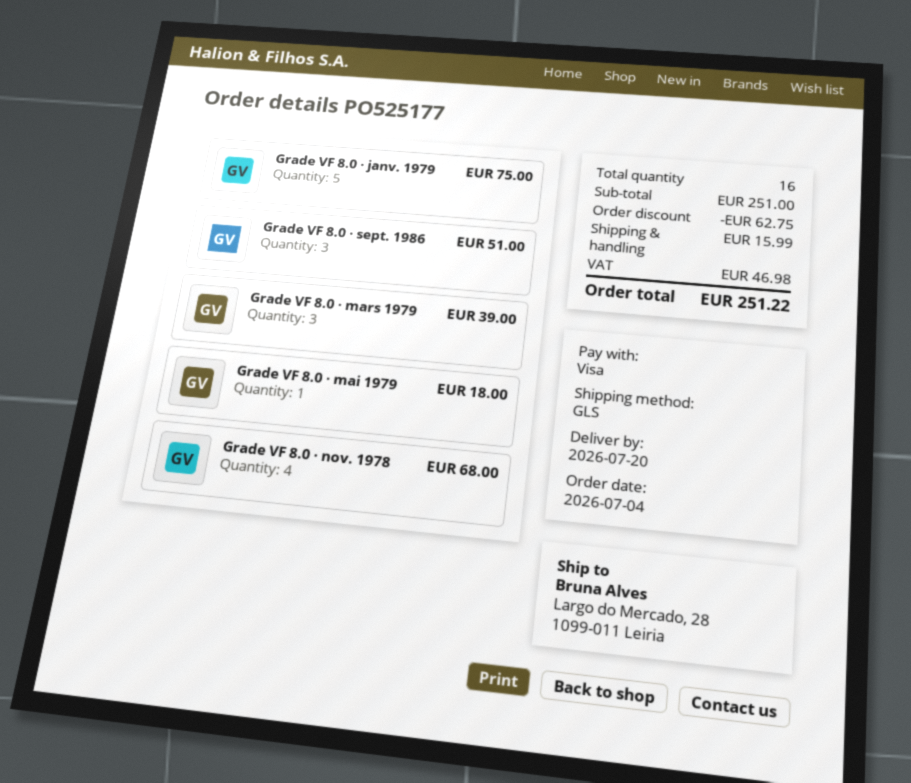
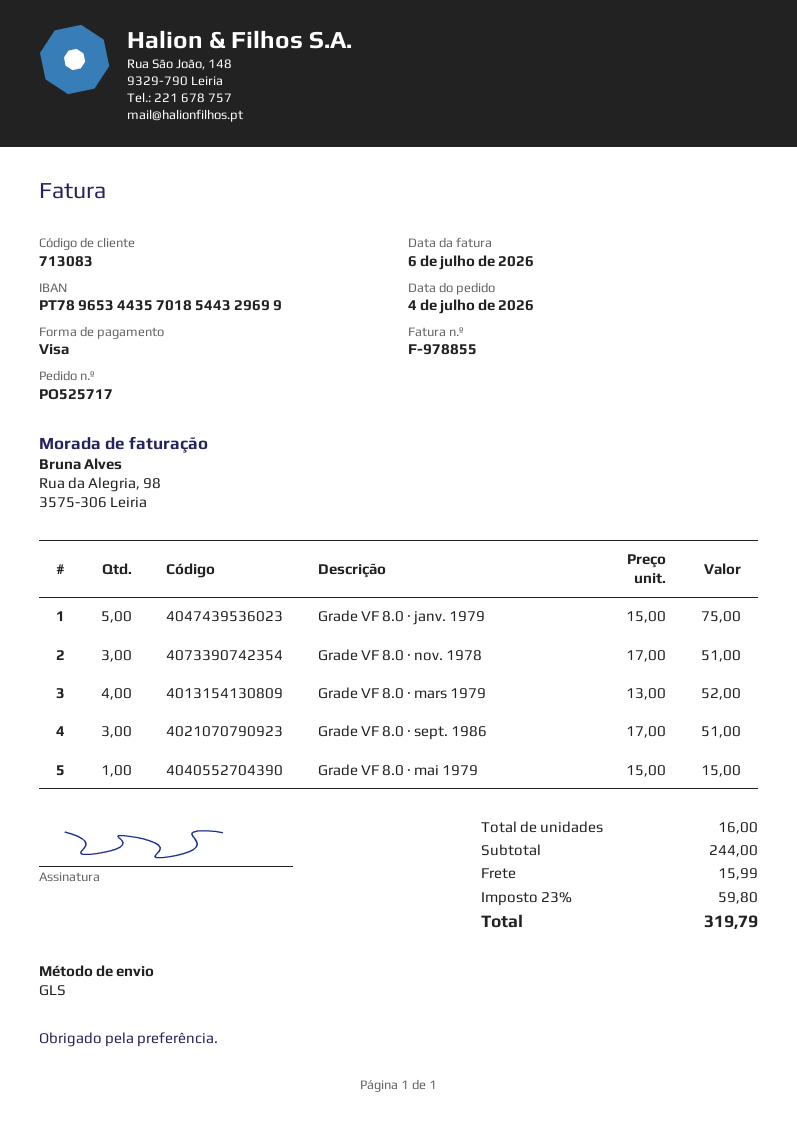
order number: PO525177 -> PO525717
Grade VF 8.0 · mars 1979: 3 for 39.00 -> 4 for 52.00
Grade VF 8.0 · mai 1979: 1 for 18.00 -> 1 for 15.00
Grade VF 8.0 · nov. 1978: 4 for 68.00 -> 3 for 51.00
subtotal: 251.00 -> 244.00
discount: 62.75 -> none
tax: 46.98 -> 59.80
total: 251.22 -> 319.79

